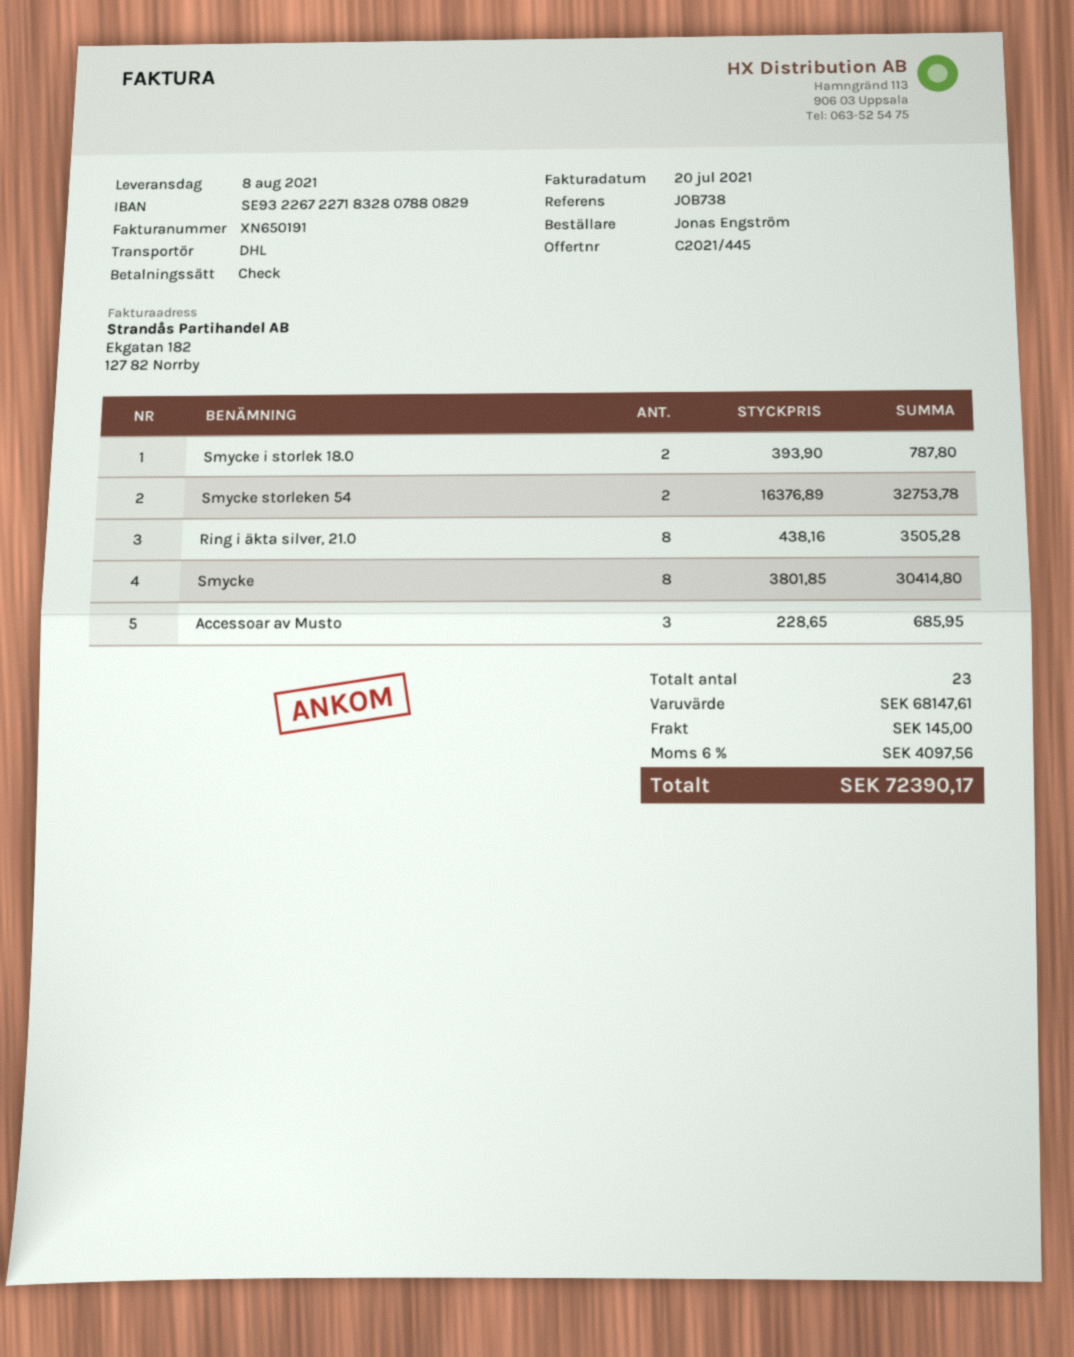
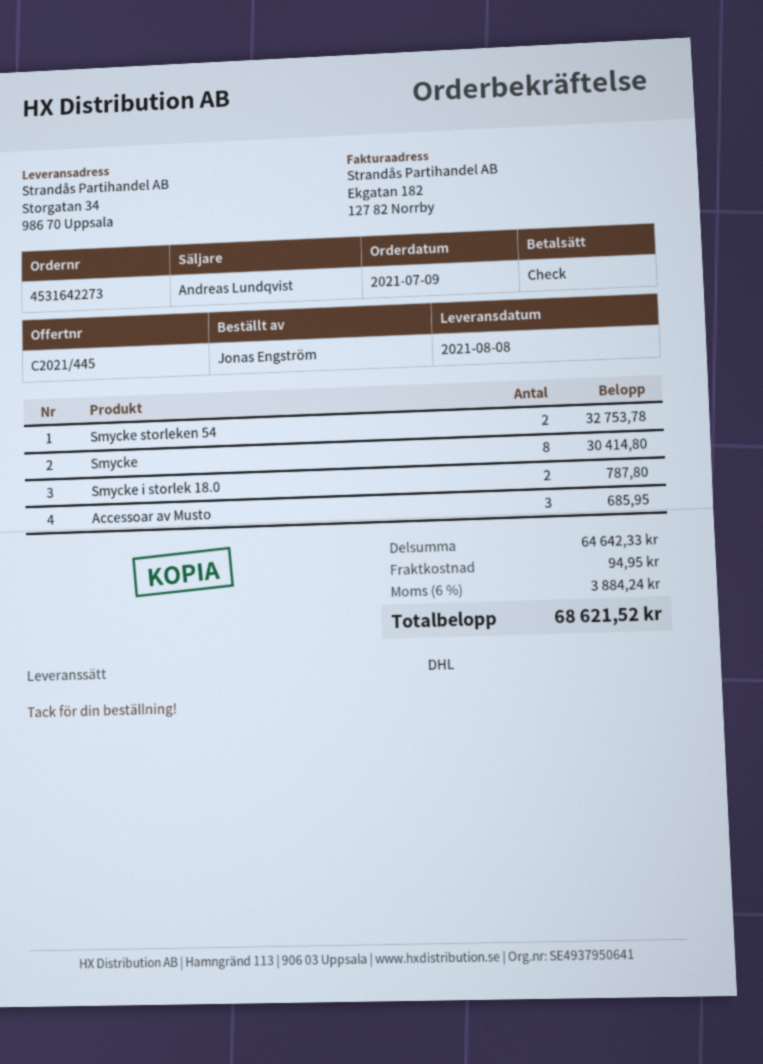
Ring i äkta silver, 21.0: 8 for 3505.28 -> none
subtotal: 68147.61 -> 64642.33
shipping: 145.00 -> 94.95
tax: 6% = 4097.56 -> 6% = 3884.24
total: 72390.17 -> 68621.52

